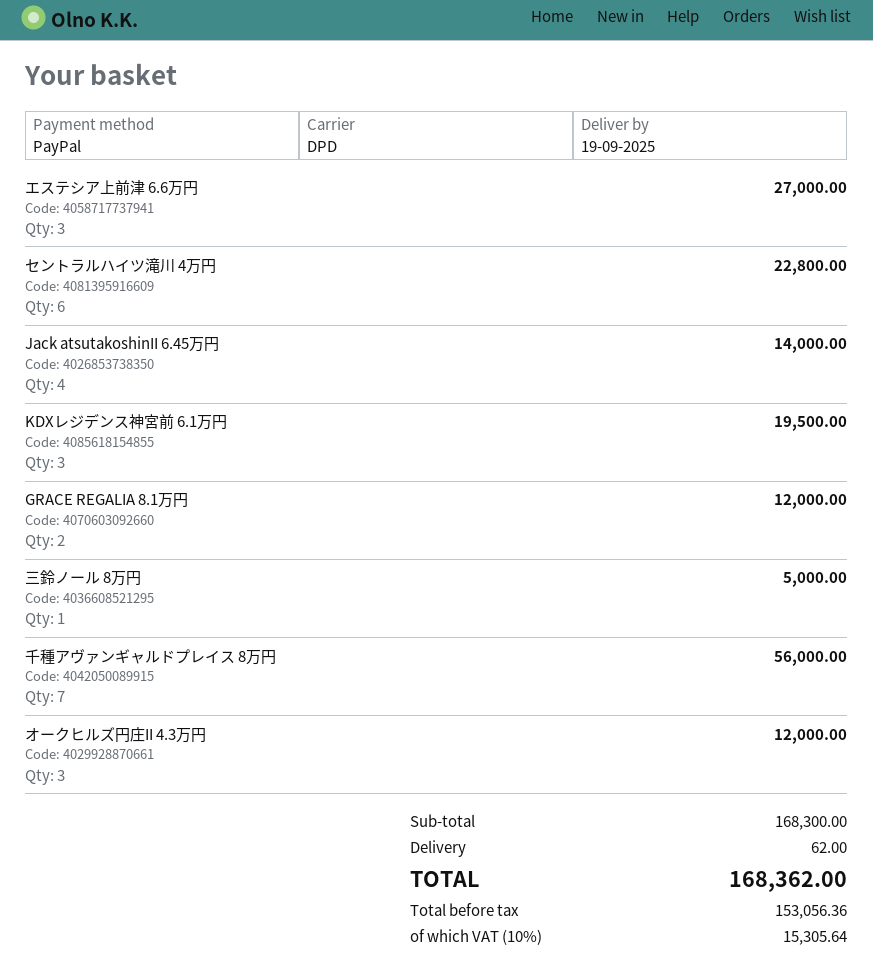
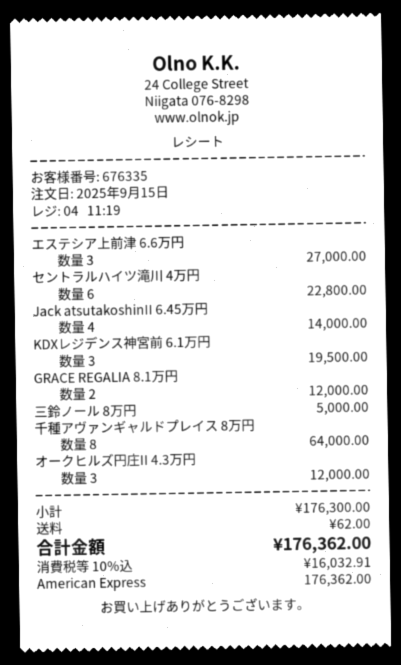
payment method: PayPal -> American Express
千種アヴァンギャルドプレイス 8万円: 7 for 56000.00 -> 8 for 64000.00
subtotal: 168300.00 -> 176300.00
tax: 10% = 15305.64 -> 10% = 16032.91
total: 168362.00 -> 176362.00

